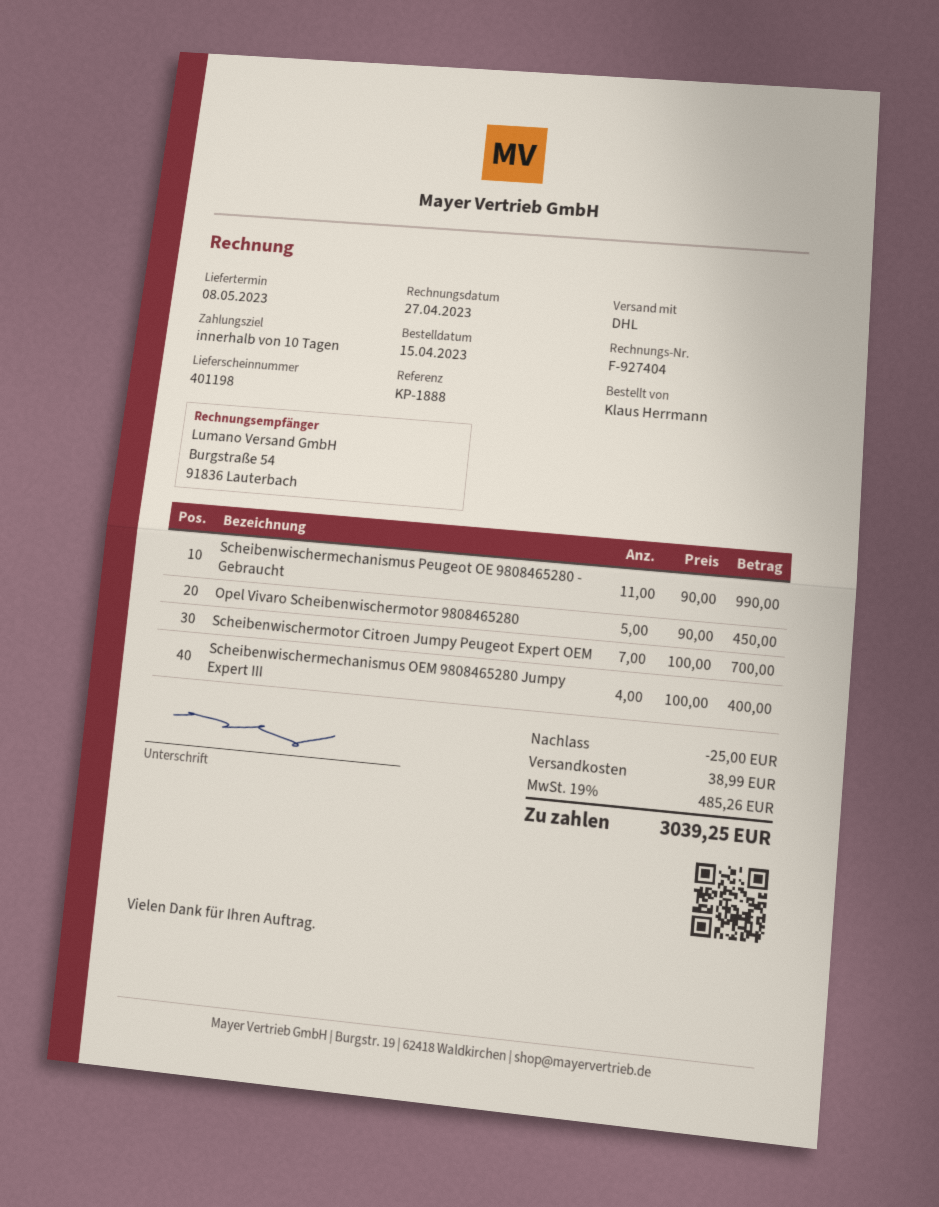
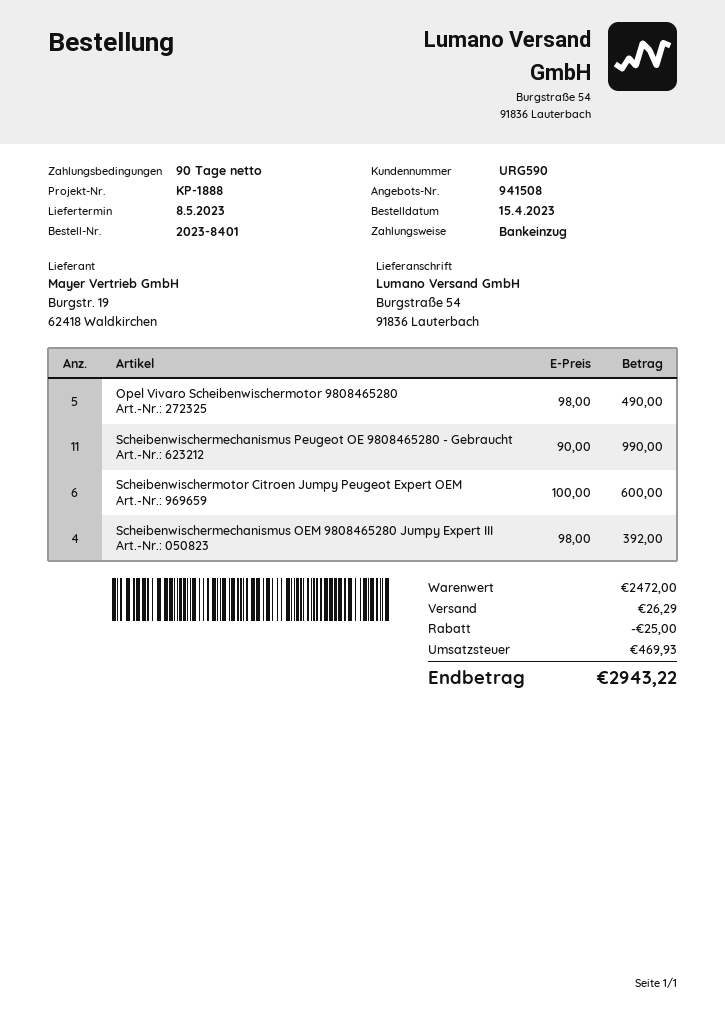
payment terms: 10 days -> 90 days
Opel Vivaro Scheibenwischermotor 9808465280: 5 x 90.00 = 450.00 -> 5 x 98.00 = 490.00
Scheibenwischermotor Citroen Jumpy Peugeot Expert OEM: 7 x 100.00 = 700.00 -> 6 x 100.00 = 600.00
Scheibenwischermechanismus OEM 9808465280 Jumpy Expert III: 4 x 100.00 = 400.00 -> 4 x 98.00 = 392.00
shipping: 38.99 -> 26.29
tax: 485.26 -> 469.93
total: 3039.25 -> 2943.22

